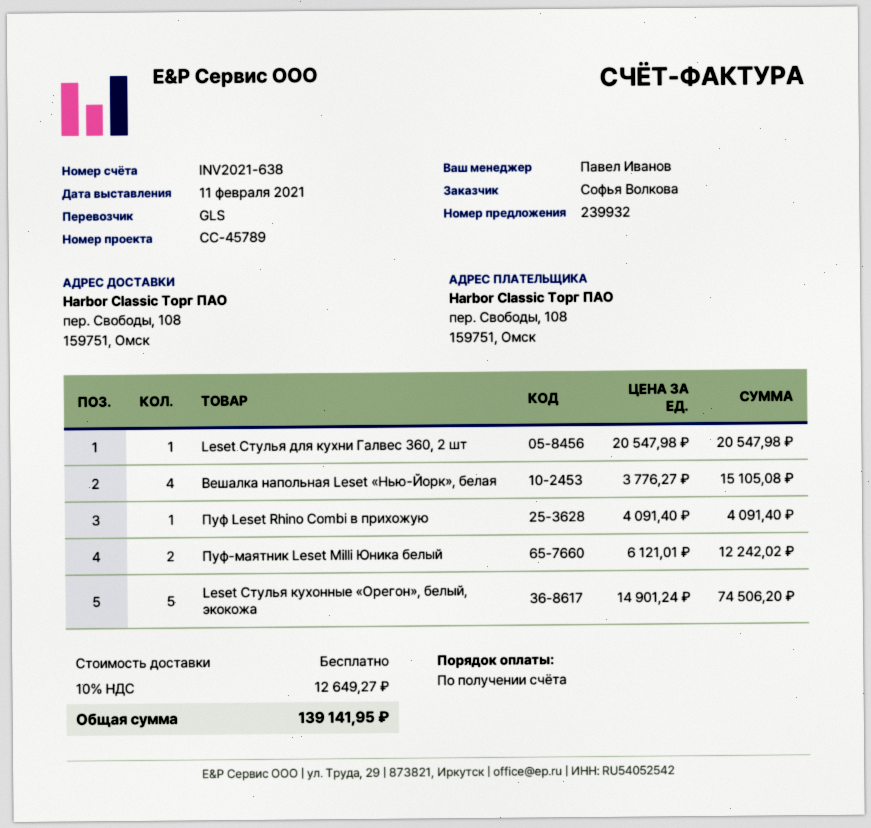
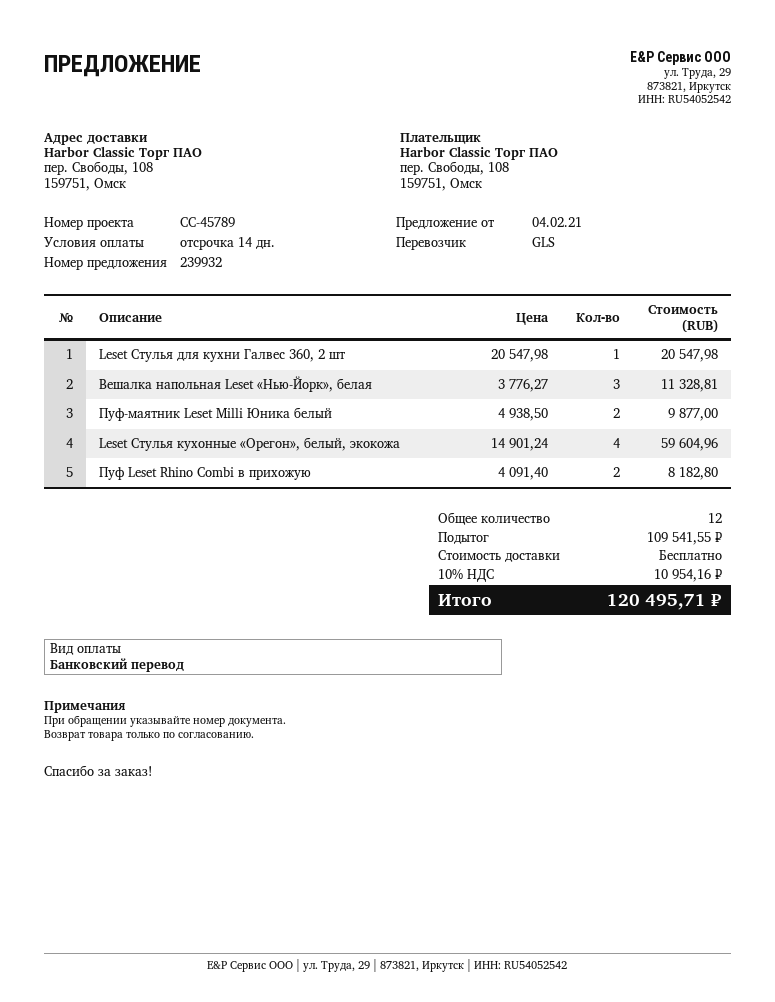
payment terms: on receipt -> 14 days
Вешалка напольная Leset «Нью-Йорк», белая: 4 x 3776.27 = 15105.08 -> 3 x 3776.27 = 11328.81
Пуф Leset Rhino Combi в прихожую: 1 x 4091.40 = 4091.40 -> 2 x 4091.40 = 8182.80
Пуф-маятник Leset Milli Юника белый: 2 x 6121.01 = 12242.02 -> 2 x 4938.50 = 9877.00
Leset Стулья кухонные «Орегон», белый, экокожа: 5 x 14901.24 = 74506.20 -> 4 x 14901.24 = 59604.96
tax: 10% = 12649.27 -> 10% = 10954.16
total: 139141.95 -> 120495.71

